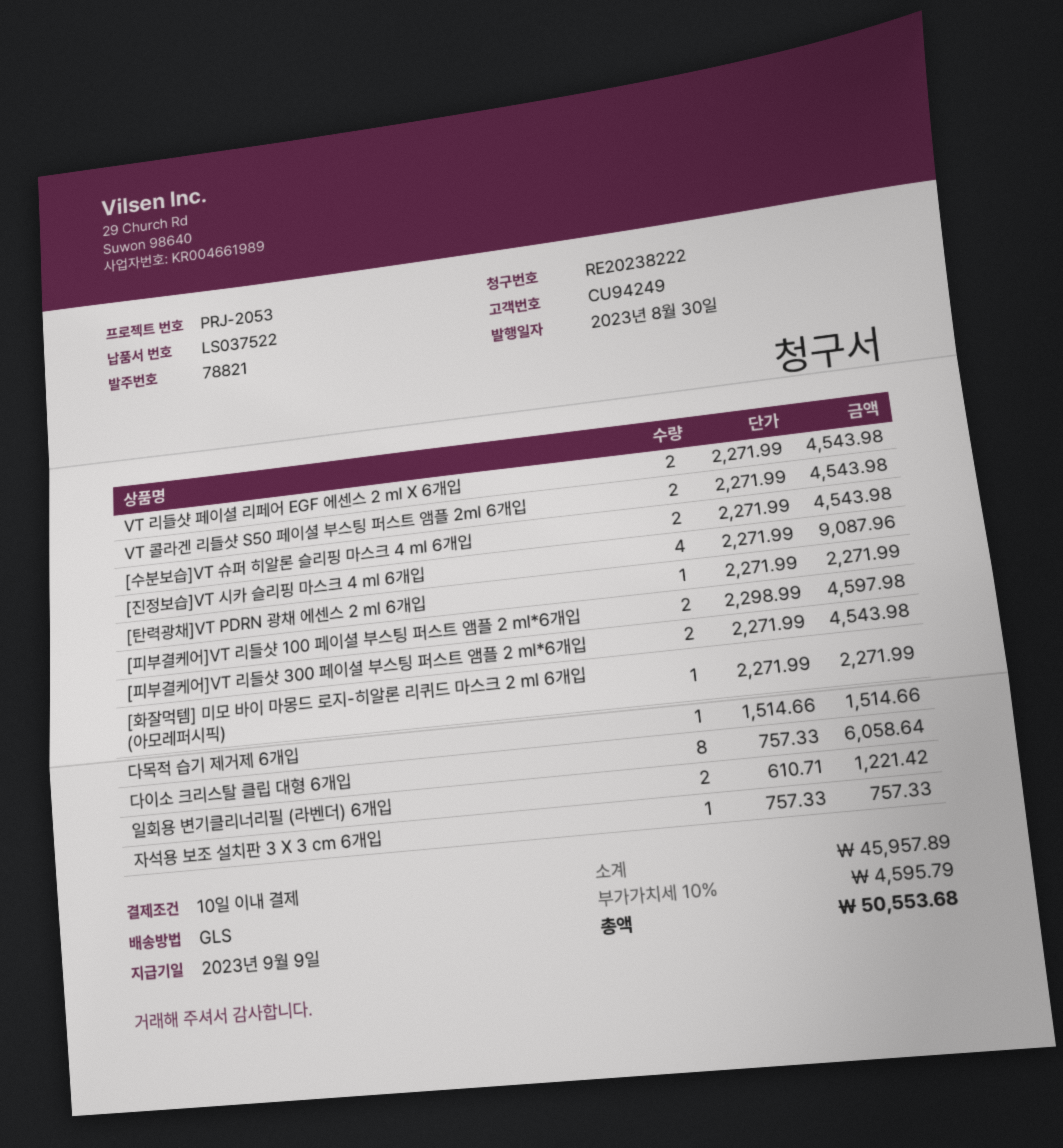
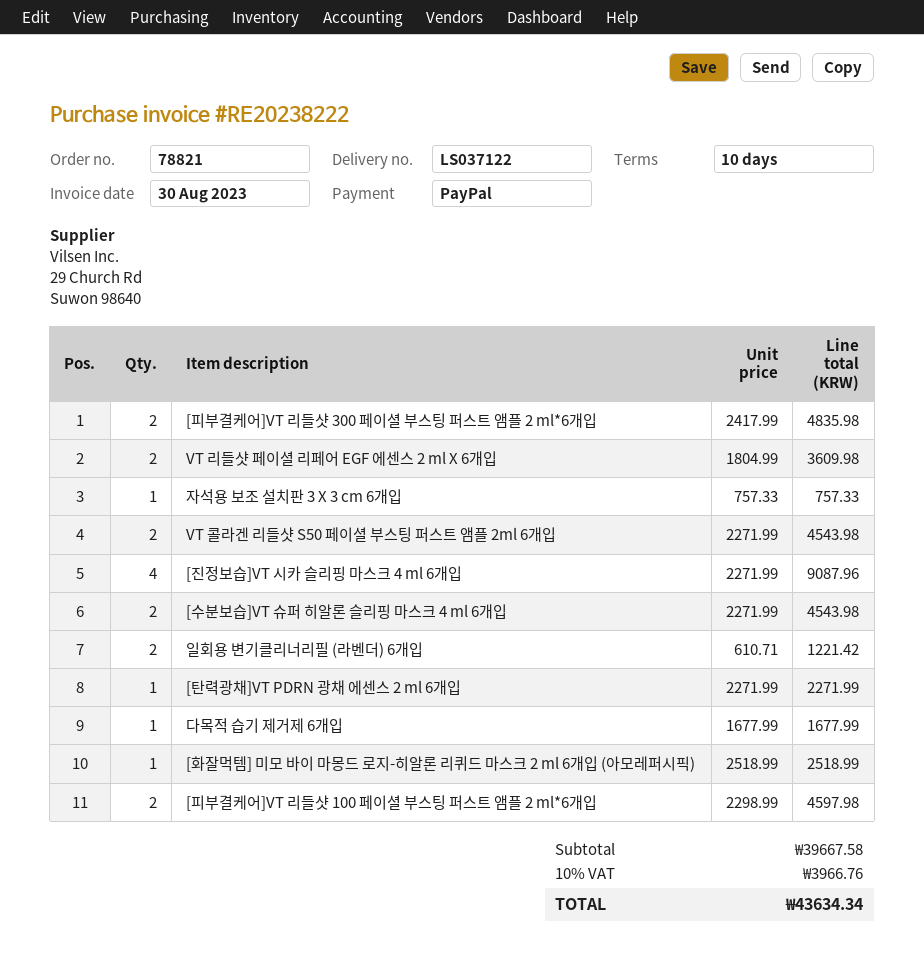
delivery note number: LS037522 -> LS037122
VT 리들샷 페이셜 리페어 EGF 에센스 2 ml X 6개입: 2 x 2271.99 = 4543.98 -> 2 x 1804.99 = 3609.98
[피부결케어]VT 리들샷 300 페이셜 부스팅 퍼스트 앰플 2 ml*6개입: 2 x 2271.99 = 4543.98 -> 2 x 2417.99 = 4835.98
[화잘먹템] 미모 바이 마몽드 로지-히알론 리퀴드 마스크 2 ml 6개입 (아모레퍼시픽): 1 x 2271.99 = 2271.99 -> 1 x 2518.99 = 2518.99
다목적 습기 제거제 6개입: 1 x 1514.66 = 1514.66 -> 1 x 1677.99 = 1677.99
다이소 크리스탈 클립 대형 6개입: 8 x 757.33 = 6058.64 -> none
subtotal: 45957.89 -> 39667.58
tax: 10% = 4595.79 -> 10% = 3966.76
total: 50553.68 -> 43634.34

